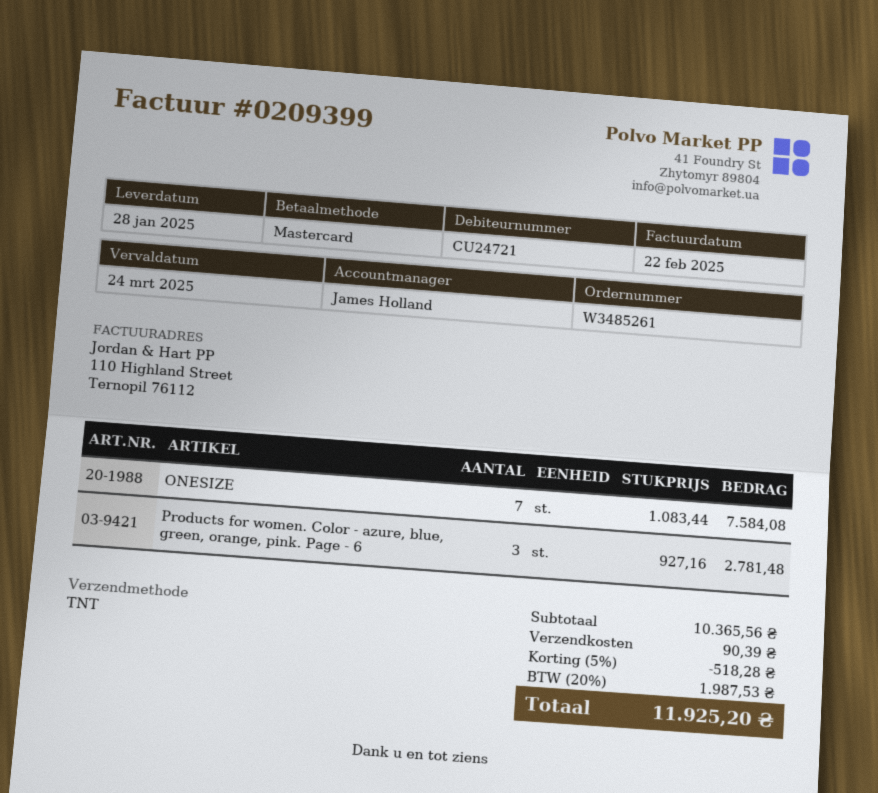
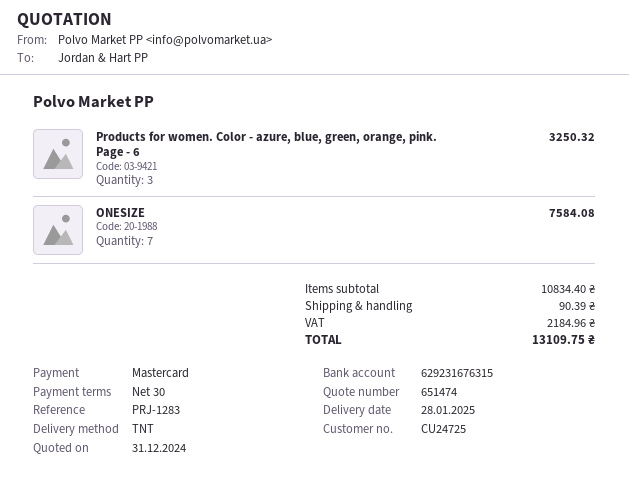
customer number: CU24721 -> CU24725
Products for women. Color - azure, blue, green, orange, pink. Page - 6: 3 for 2781.48 -> 3 for 3250.32
subtotal: 10365.56 -> 10834.40
discount: 5% = 518.28 -> none
tax: 1987.53 -> 2184.96
total: 11925.20 -> 13109.75

